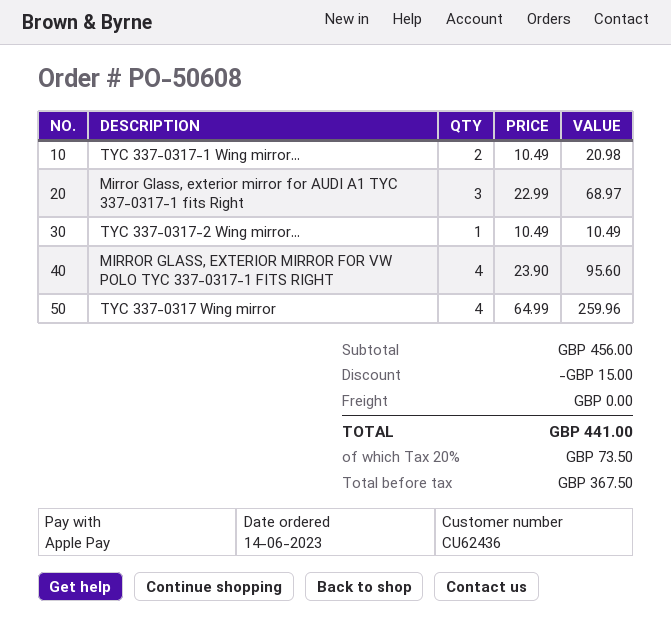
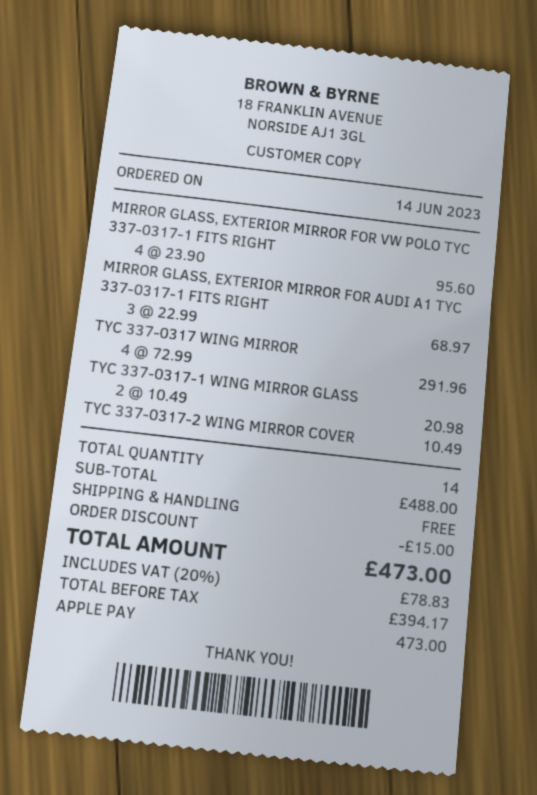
TYC 337-0317 Wing mirror: 4 x 64.99 = 259.96 -> 4 x 72.99 = 291.96
subtotal: 456.00 -> 488.00
net: 367.50 -> 394.17
tax: 20% = 73.50 -> 20% = 78.83
total: 441.00 -> 473.00

